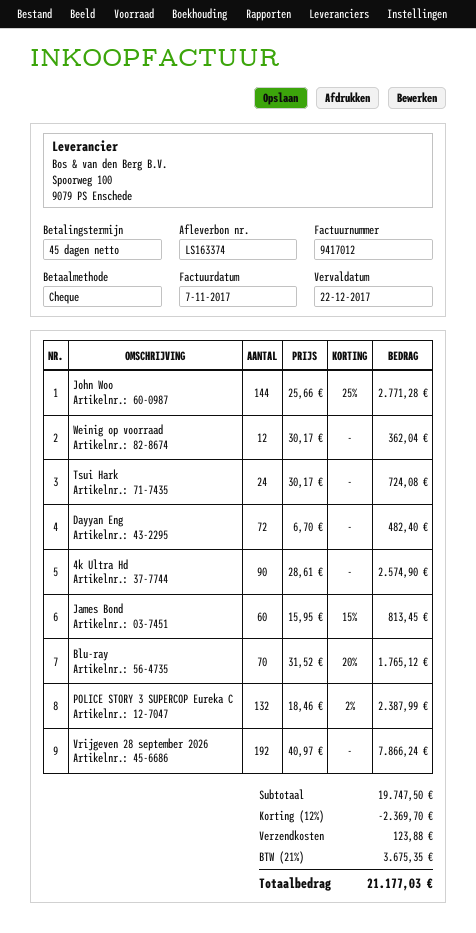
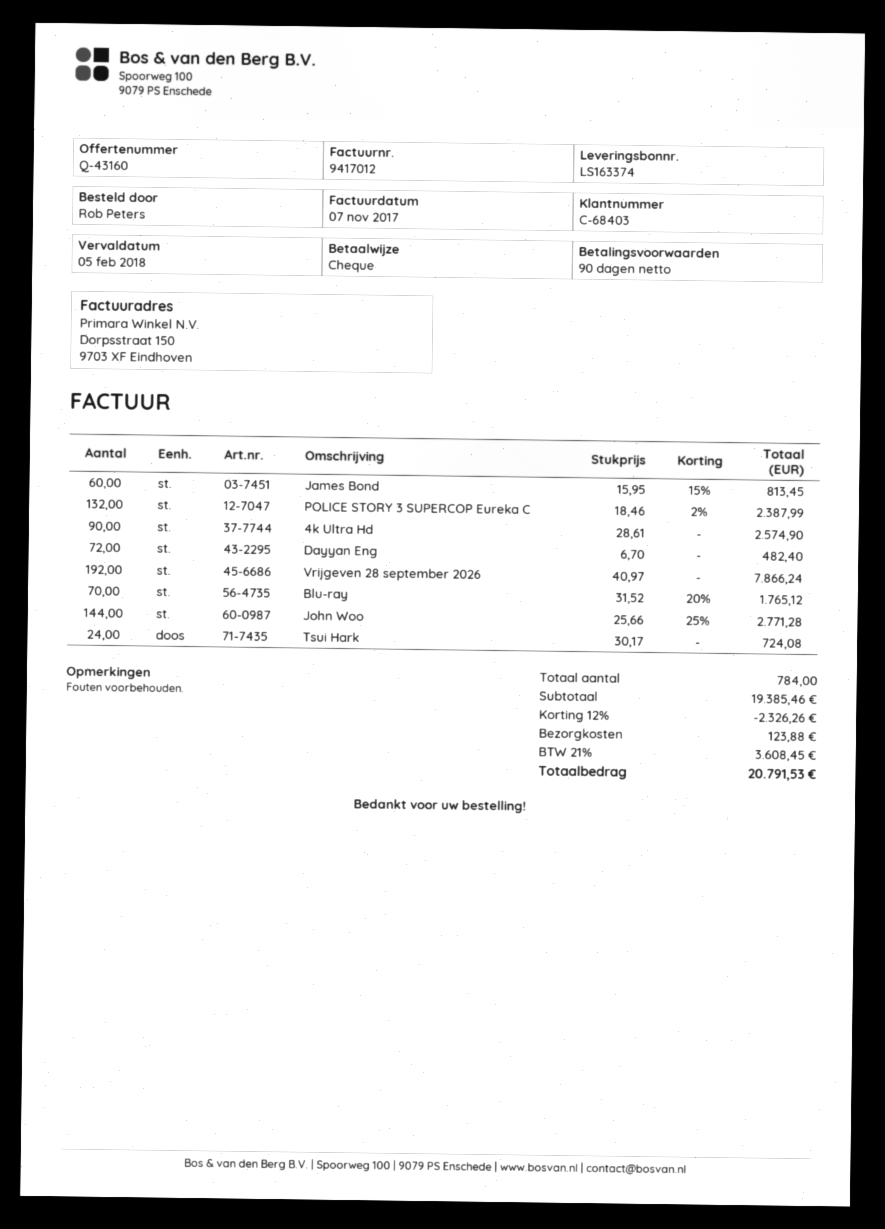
payment terms: 45 days -> 90 days
due date: 2017-12-22 -> 2018-02-05
Weinig op voorraad: 12 x 30.17 = 362.04 -> none
subtotal: 19747.50 -> 19385.46
discount: 12% = 2369.70 -> 12% = 2326.26
tax: 21% = 3675.35 -> 21% = 3608.45
total: 21177.03 -> 20791.53

